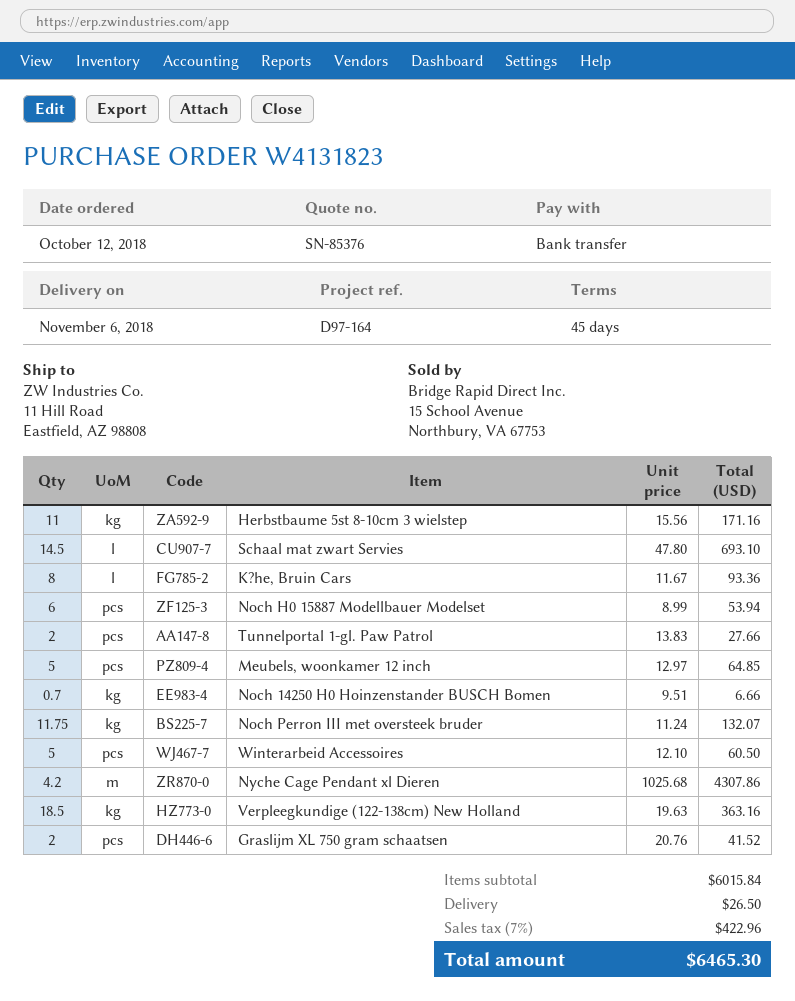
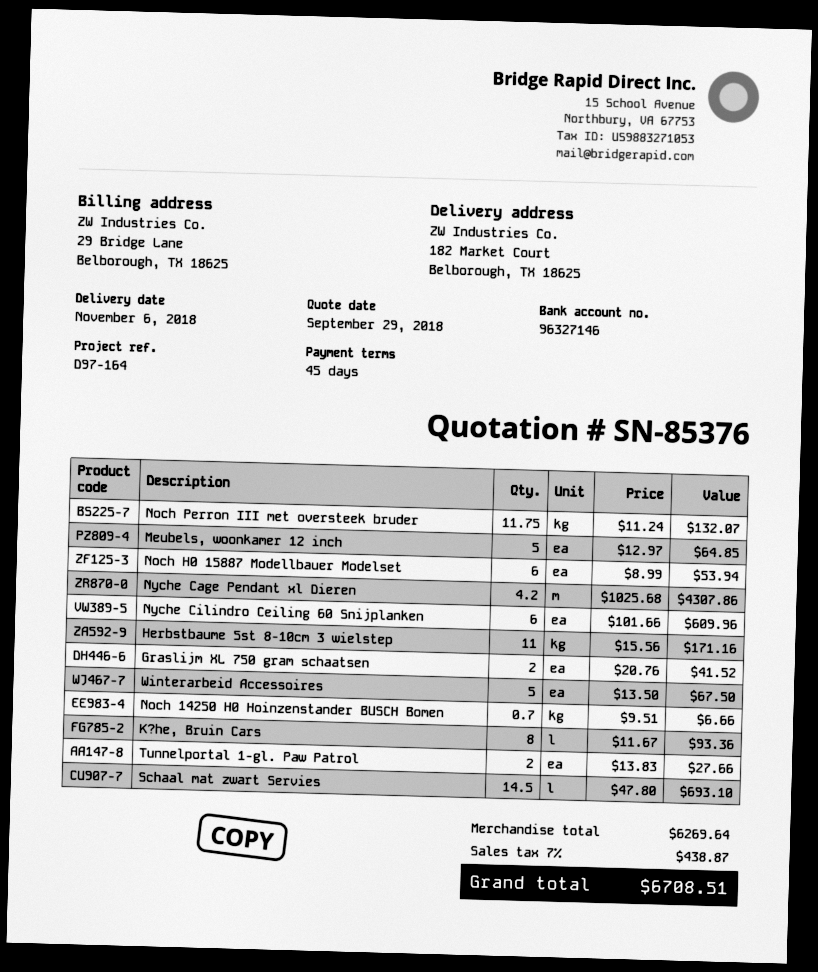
ship to: 11 Hill Road, Eastfield, AZ 98808 -> 182 Market Court, Belborough, TX 18625
Winterarbeid Accessoires: 5 x 12.10 = 60.50 -> 5 x 13.50 = 67.50
Verpleegkundige (122-138cm) New Holland: 18.5 x 19.63 = 363.16 -> none
Nyche Cilindro Ceiling 60 Snijplanken: none -> 6 x 101.66 = 609.96
subtotal: 6015.84 -> 6269.64
shipping: 26.50 -> none
tax: 7% = 422.96 -> 7% = 438.87
total: 6465.30 -> 6708.51

